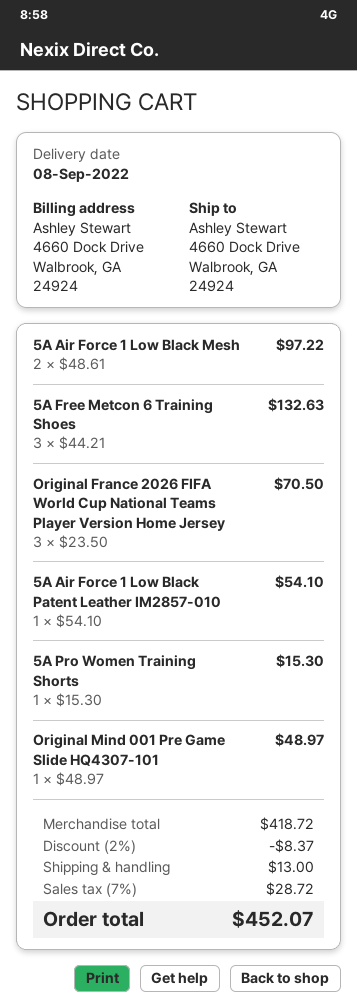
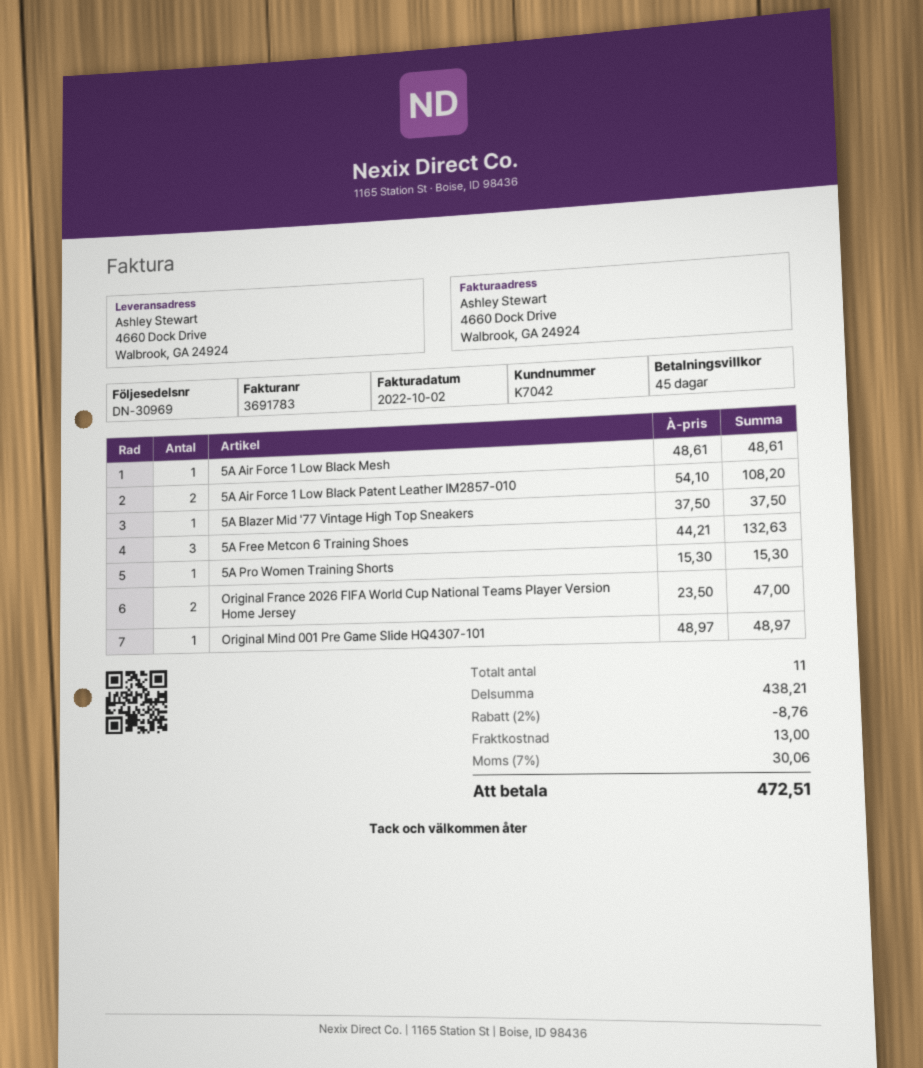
5A Air Force 1 Low Black Mesh: 2 x 48.61 = 97.22 -> 1 x 48.61 = 48.61
Original France 2026 FIFA World Cup National Teams Player Version Home Jersey: 3 x 23.50 = 70.50 -> 2 x 23.50 = 47.00
5A Air Force 1 Low Black Patent Leather IM2857-010: 1 x 54.10 = 54.10 -> 2 x 54.10 = 108.20
5A Blazer Mid '77 Vintage High Top Sneakers: none -> 1 x 37.50 = 37.50
subtotal: 418.72 -> 438.21
discount: 2% = 8.37 -> 2% = 8.76
tax: 7% = 28.72 -> 7% = 30.06
total: 452.07 -> 472.51

